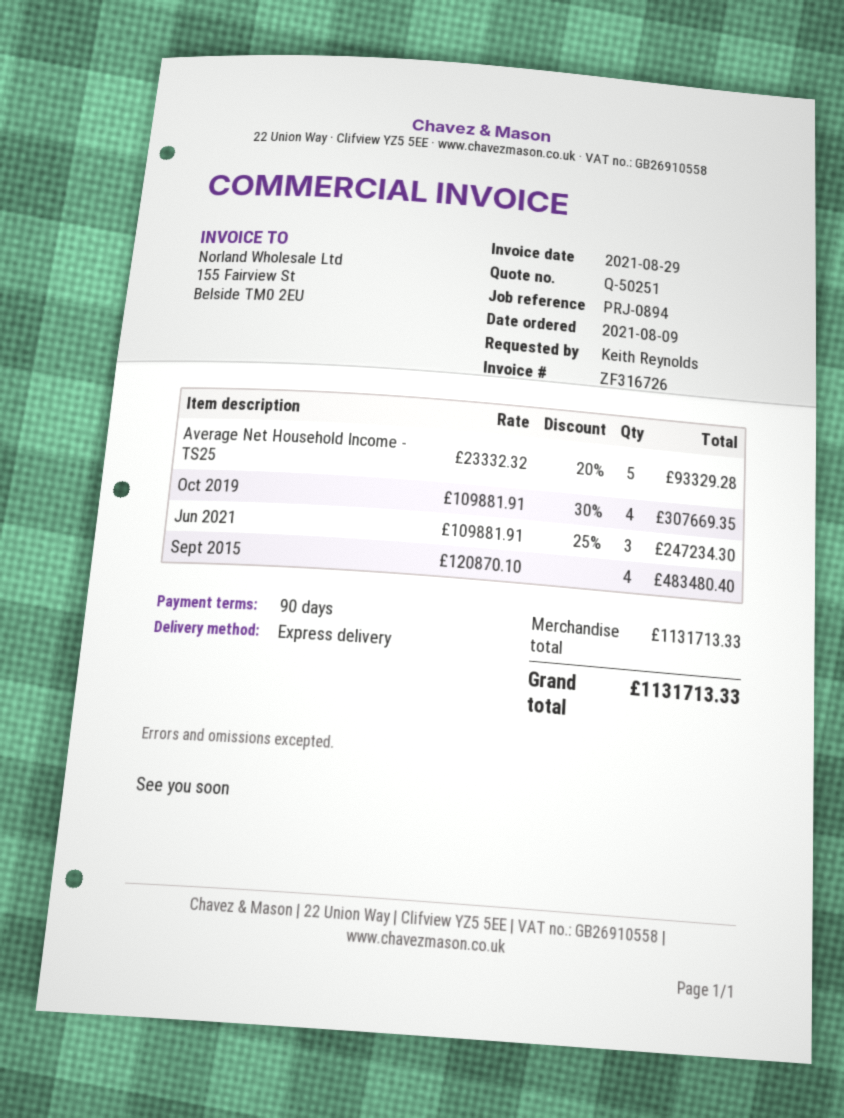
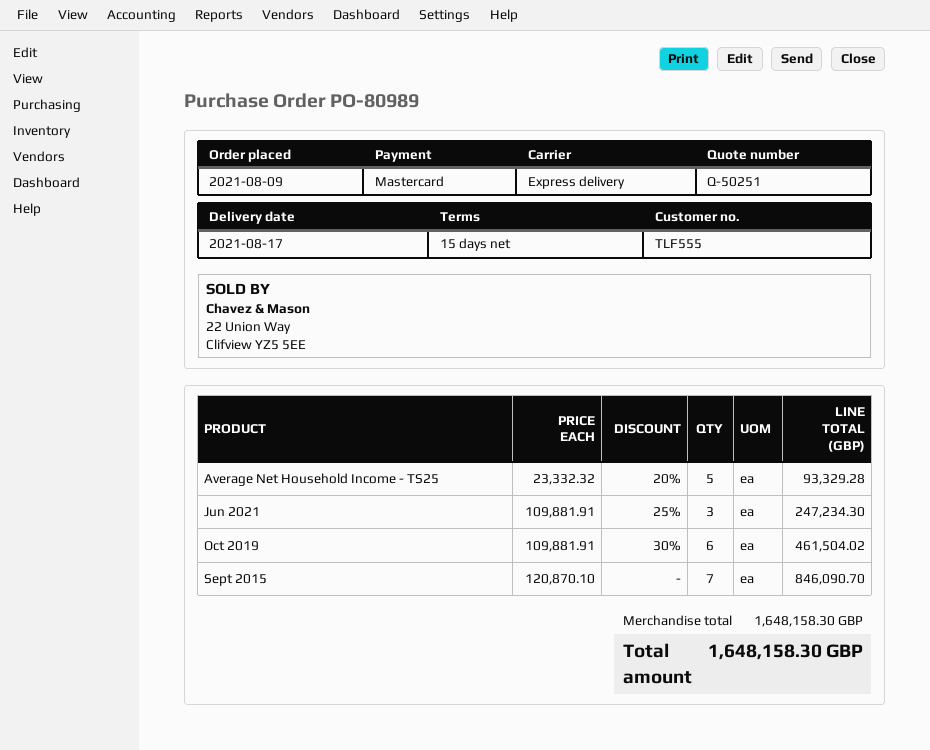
payment terms: 90 days -> 15 days
Oct 2019: 4 x 109881.91 - 30% = 307669.35 -> 6 x 109881.91 - 30% = 461504.02
Sept 2015: 4 x 120870.10 = 483480.40 -> 7 x 120870.10 = 846090.70
subtotal: 1131713.33 -> 1648158.30
total: 1131713.33 -> 1648158.30

